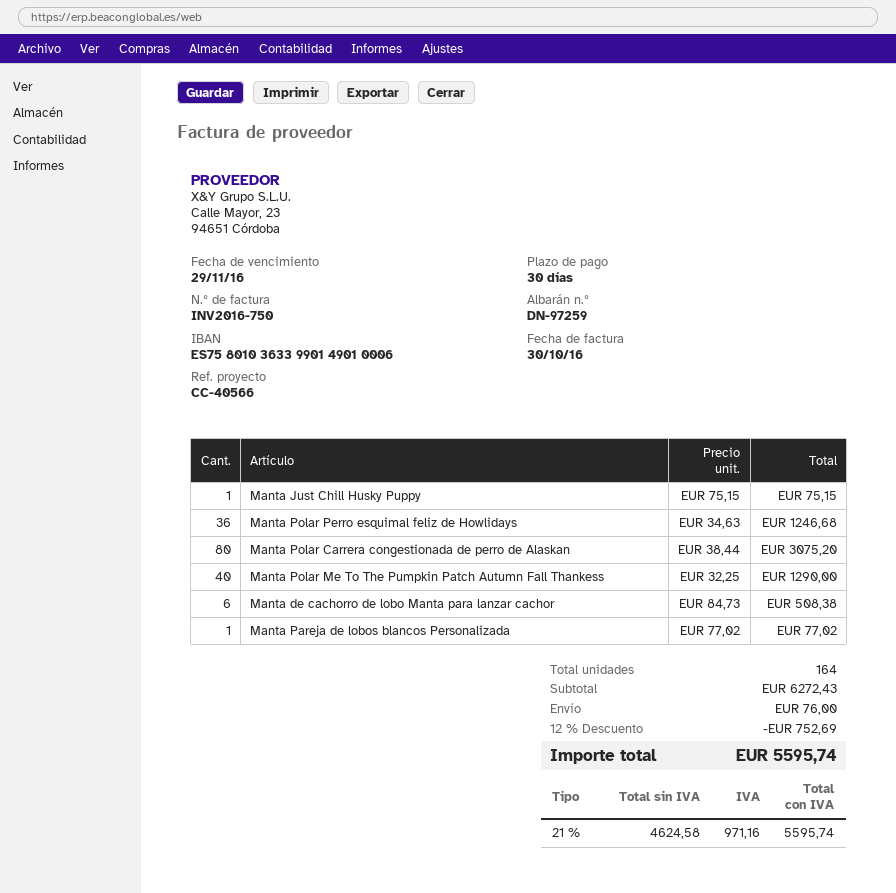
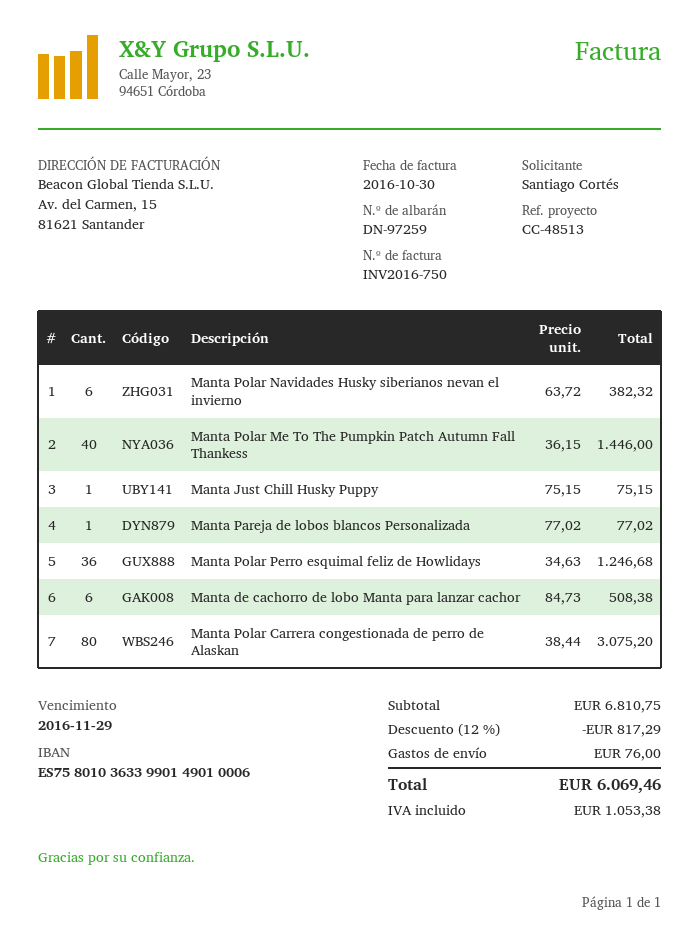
reference: CC-40566 -> CC-48513
Manta Polar Me To The Pumpkin Patch Autumn Fall Thankess: 40 x 32.25 = 1290.00 -> 40 x 36.15 = 1446.00
Manta Polar Navidades Husky siberianos nevan el invierno: none -> 6 x 63.72 = 382.32
subtotal: 6272.43 -> 6810.75
discount: 12% = 752.69 -> 12% = 817.29
tax: 971.16 -> 1053.38
total: 5595.74 -> 6069.46

